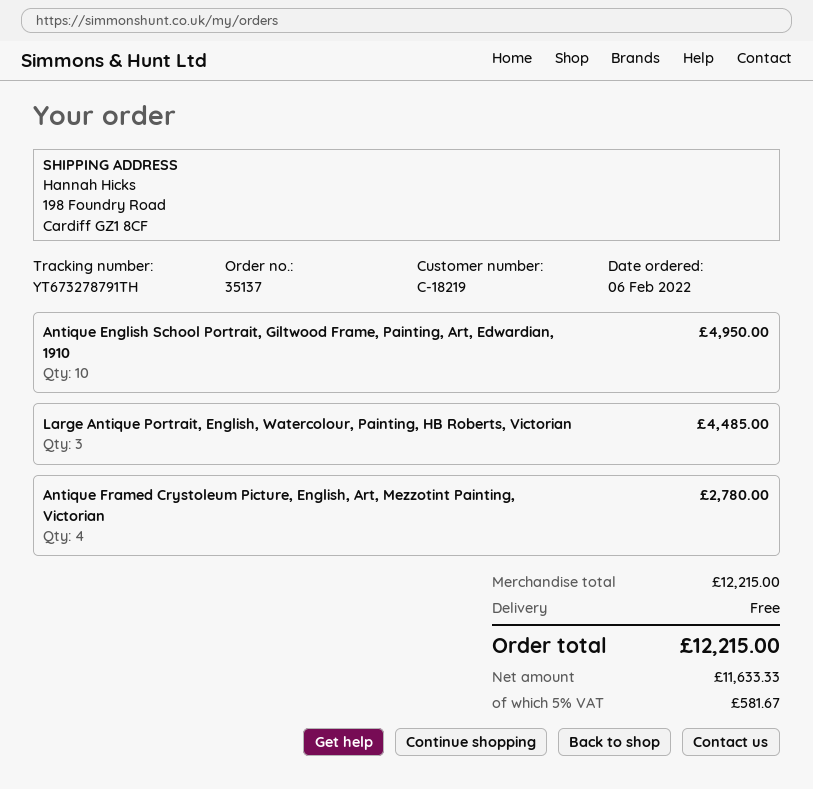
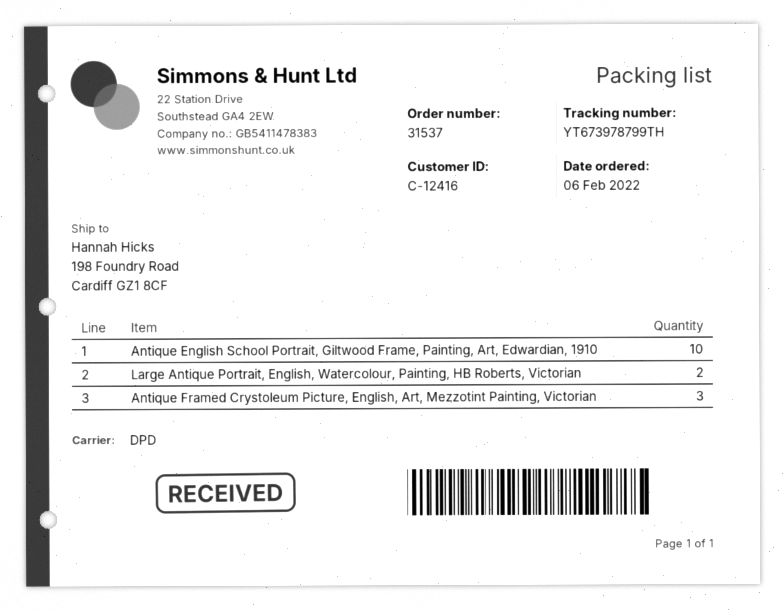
order number: 35137 -> 31537
customer number: C-18219 -> C-12416
tracking number: YT673278791TH -> YT673978799TH
Large Antique Portrait, English, Watercolour, Painting, HB Roberts, Victorian: 3 -> 2
Antique Framed Crystoleum Picture, English, Art, Mezzotint Painting, Victorian: 4 -> 3

